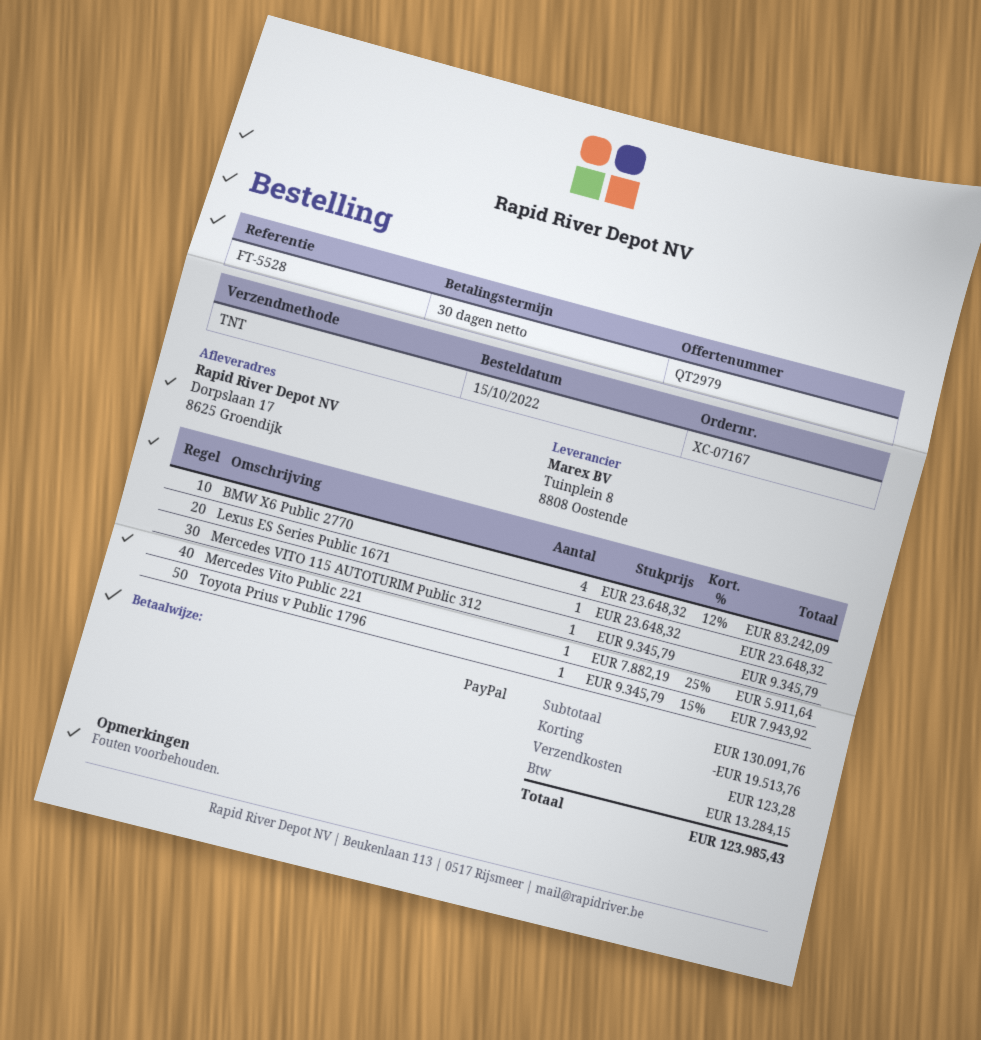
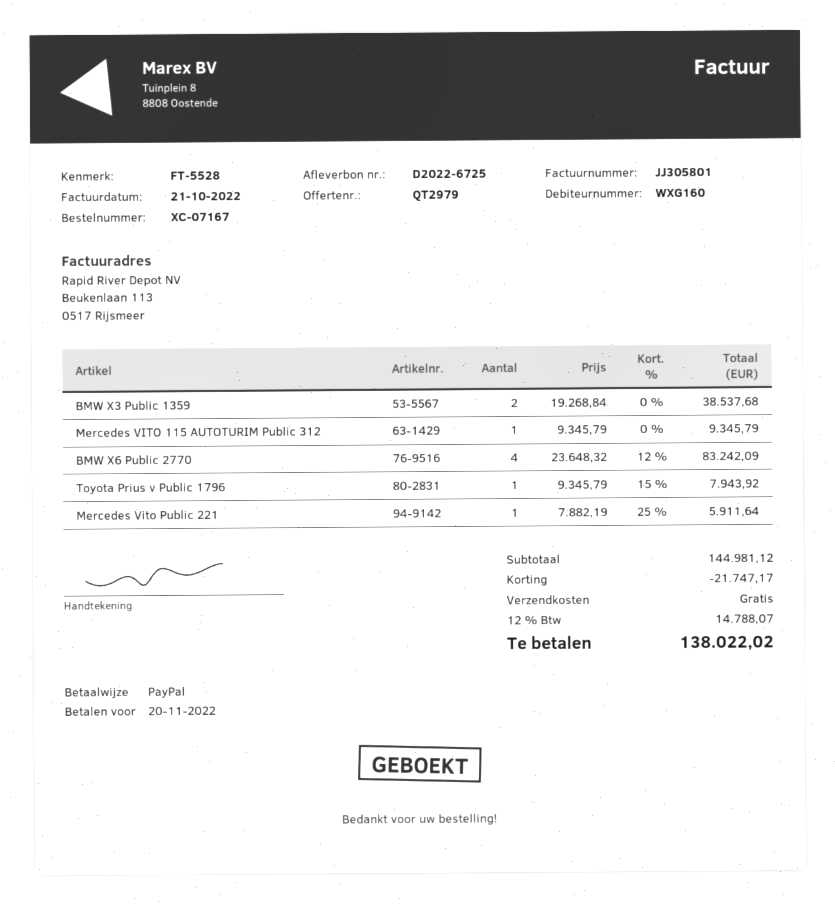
Lexus ES Series Public 1671: 1 x 23648.32 = 23648.32 -> none
BMW X3 Public 1359: none -> 2 x 19268.84 = 38537.68
subtotal: 130091.76 -> 144981.12
discount: 19513.76 -> 21747.17
shipping: 123.28 -> 0.00
tax: 13284.15 -> 14788.07
total: 123985.43 -> 138022.02

